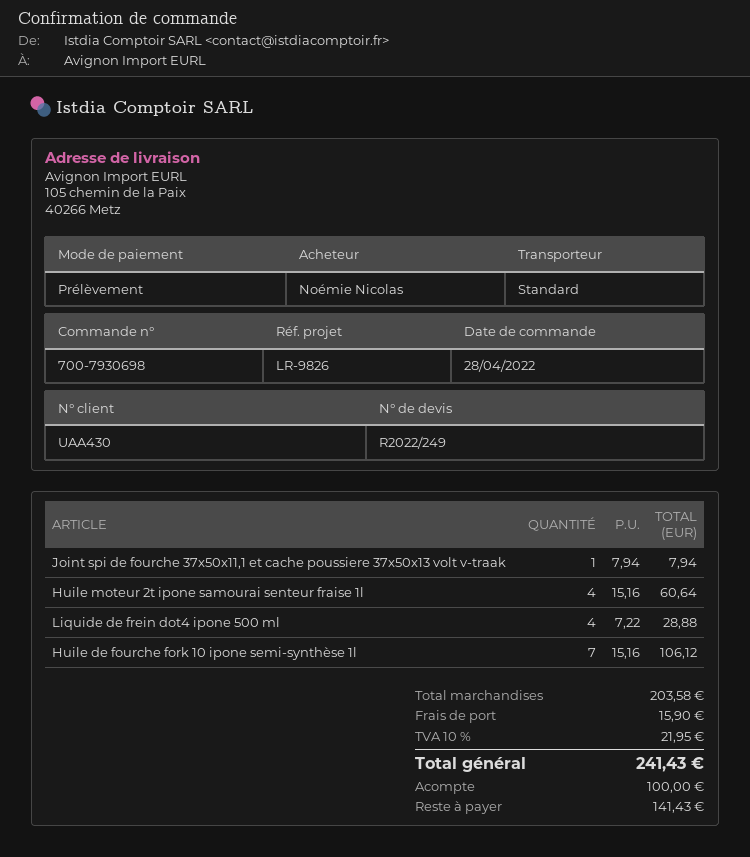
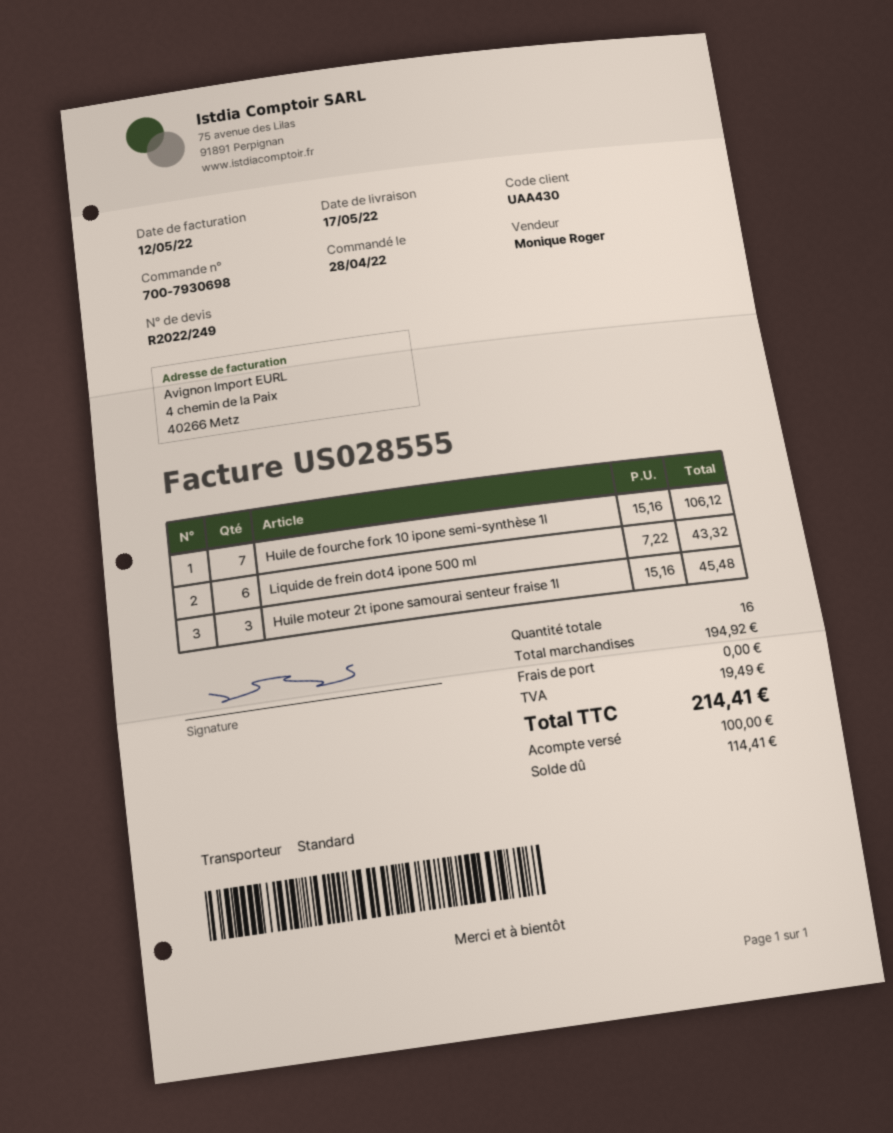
Joint spi de fourche 37x50x11,1 et cache poussiere 37x50x13 volt v-traak: 1 x 7.94 = 7.94 -> none
Huile moteur 2t ipone samourai senteur fraise 1l: 4 x 15.16 = 60.64 -> 3 x 15.16 = 45.48
Liquide de frein dot4 ipone 500 ml: 4 x 7.22 = 28.88 -> 6 x 7.22 = 43.32
subtotal: 203.58 -> 194.92
shipping: 15.90 -> 0.00
tax: 21.95 -> 19.49
total: 241.43 -> 214.41
balance: 141.43 -> 114.41

